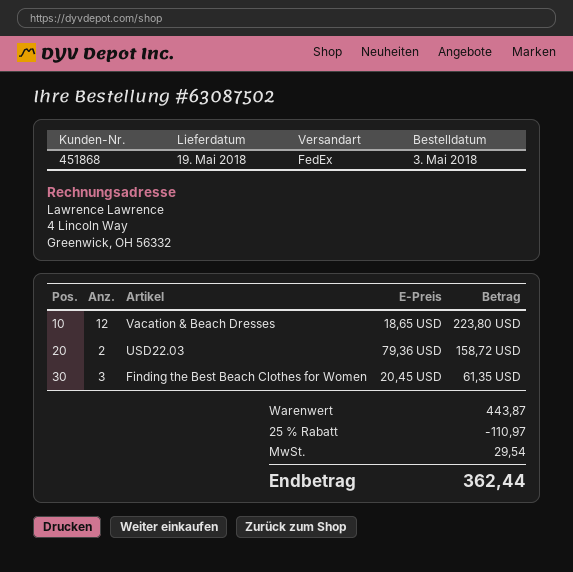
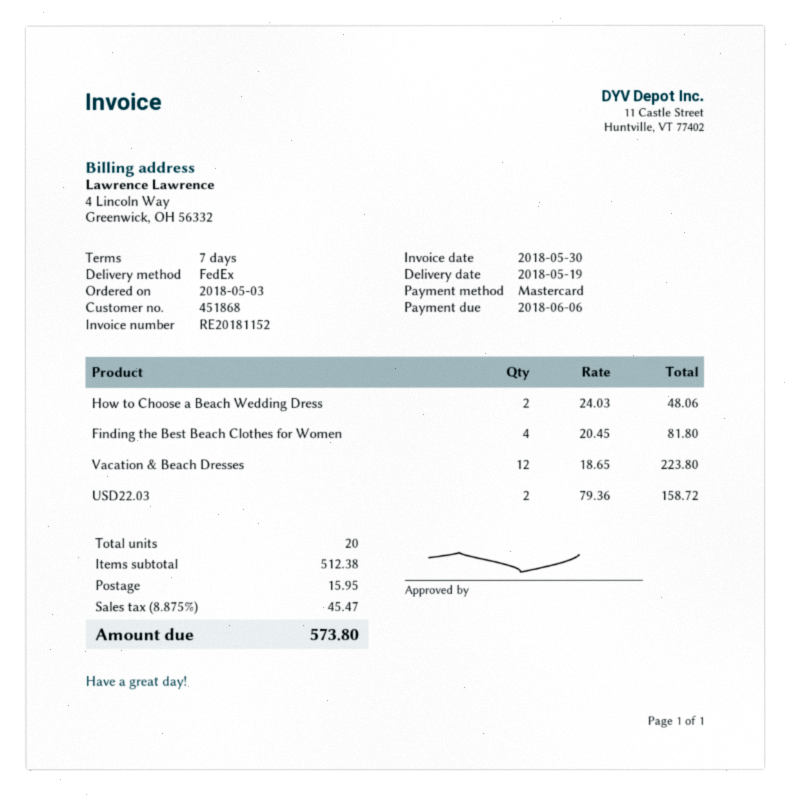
Finding the Best Beach Clothes for Women: 3 x 20.45 = 61.35 -> 4 x 20.45 = 81.80
How to Choose a Beach Wedding Dress: none -> 2 x 24.03 = 48.06
subtotal: 443.87 -> 512.38
discount: 25% = 110.97 -> none
shipping: none -> 15.95
tax: 29.54 -> 45.47
total: 362.44 -> 573.80

